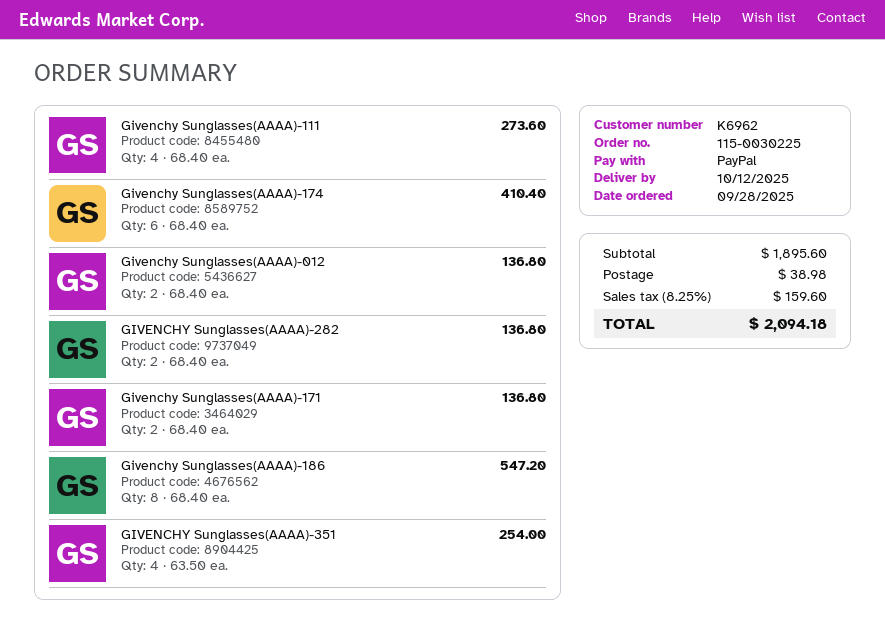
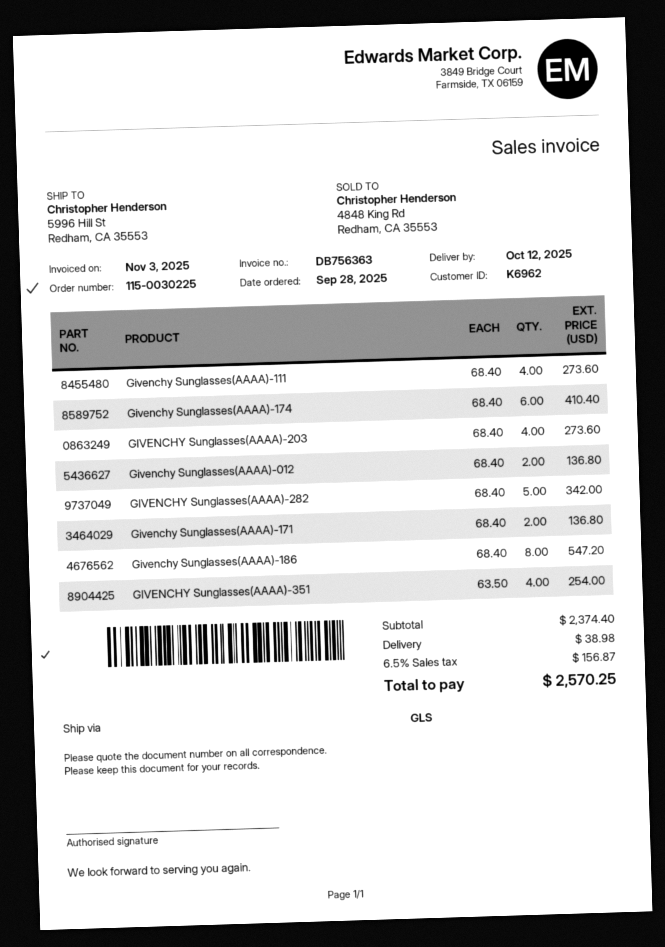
GIVENCHY Sunglasses(AAAA)-282: 2 x 68.40 = 136.80 -> 5 x 68.40 = 342.00
GIVENCHY Sunglasses(AAAA)-203: none -> 4 x 68.40 = 273.60
subtotal: 1895.60 -> 2374.40
tax: 8.25% = 159.60 -> 6.5% = 156.87
total: 2094.18 -> 2570.25

